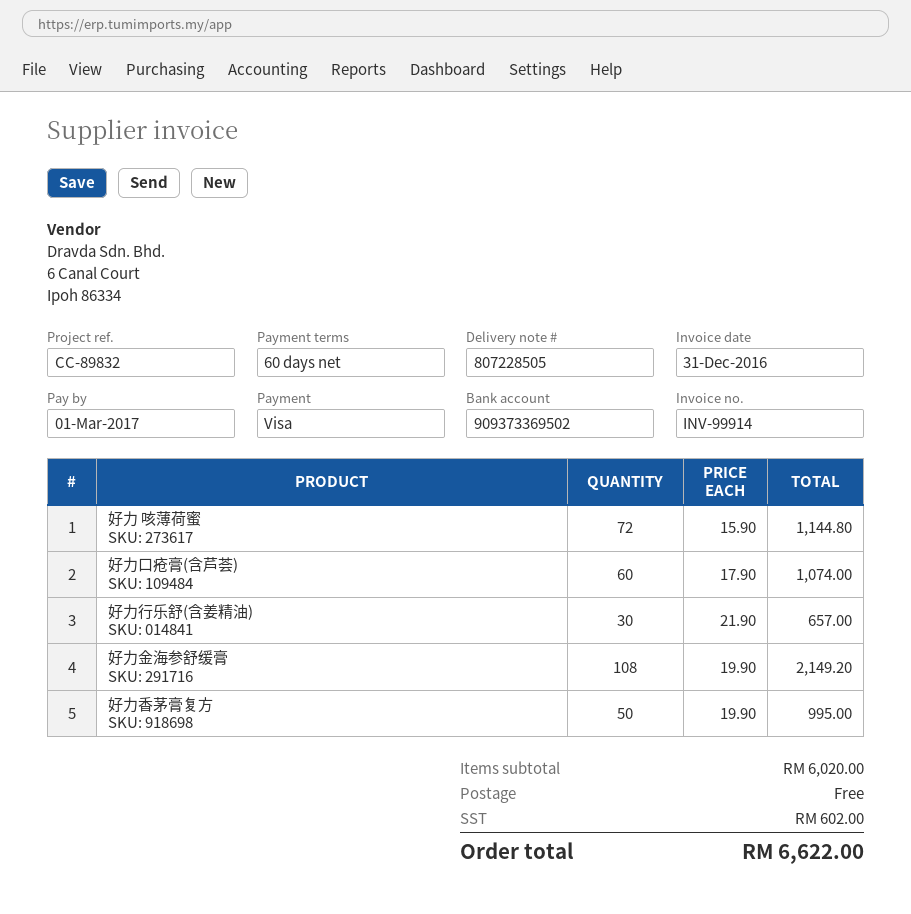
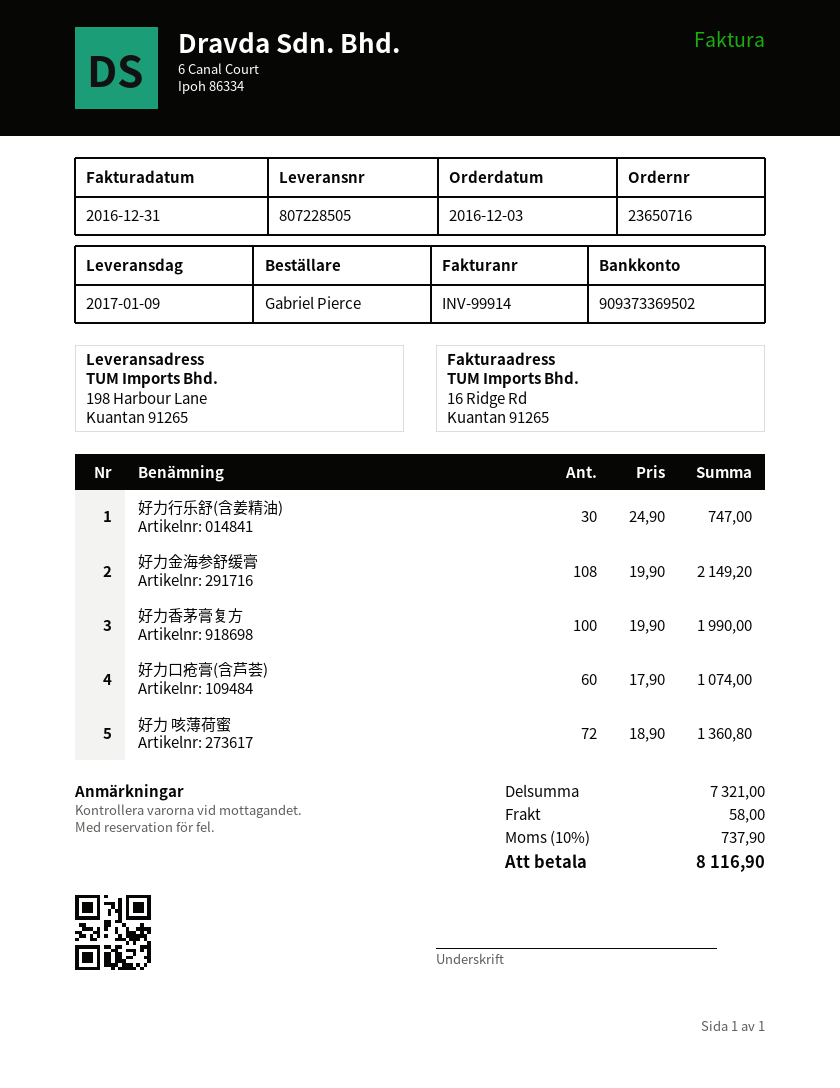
好力 咳薄荷蜜: 72 x 15.90 = 1144.80 -> 72 x 18.90 = 1360.80
好力行乐舒(含姜精油): 30 x 21.90 = 657.00 -> 30 x 24.90 = 747.00
好力香茅膏复方: 50 x 19.90 = 995.00 -> 100 x 19.90 = 1990.00
subtotal: 6020.00 -> 7321.00
shipping: 0.00 -> 58.00
tax: 602.00 -> 737.90
total: 6622.00 -> 8116.90

